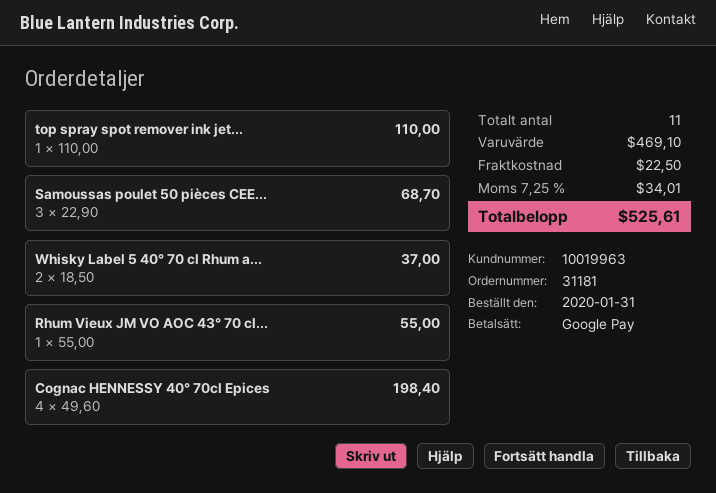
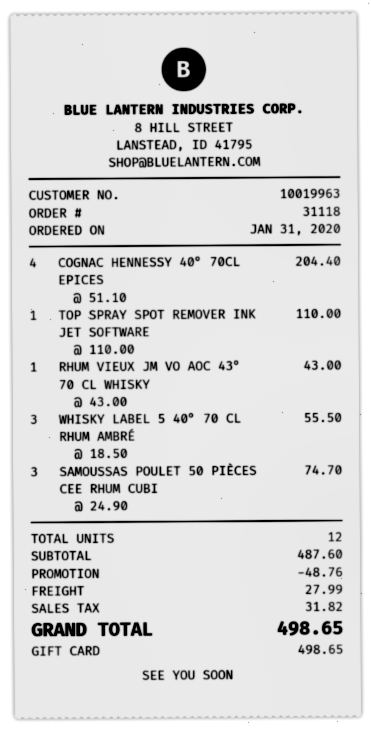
order number: 31181 -> 31118
payment method: Google Pay -> gift card
Samoussas poulet 50 pièces CEE...: 3 x 22.90 = 68.70 -> 3 x 24.90 = 74.70
Whisky Label 5 40° 70 cl Rhum a...: 2 x 18.50 = 37.00 -> 3 x 18.50 = 55.50
Rhum Vieux JM VO AOC 43° 70 cl...: 1 x 55.00 = 55.00 -> 1 x 43.00 = 43.00
Cognac HENNESSY 40° 70cl Epices: 4 x 49.60 = 198.40 -> 4 x 51.10 = 204.40
total quantity: 11 -> 12
subtotal: 469.10 -> 487.60
discount: none -> 48.76
shipping: 22.50 -> 27.99
tax: 34.01 -> 31.82
total: 525.61 -> 498.65

